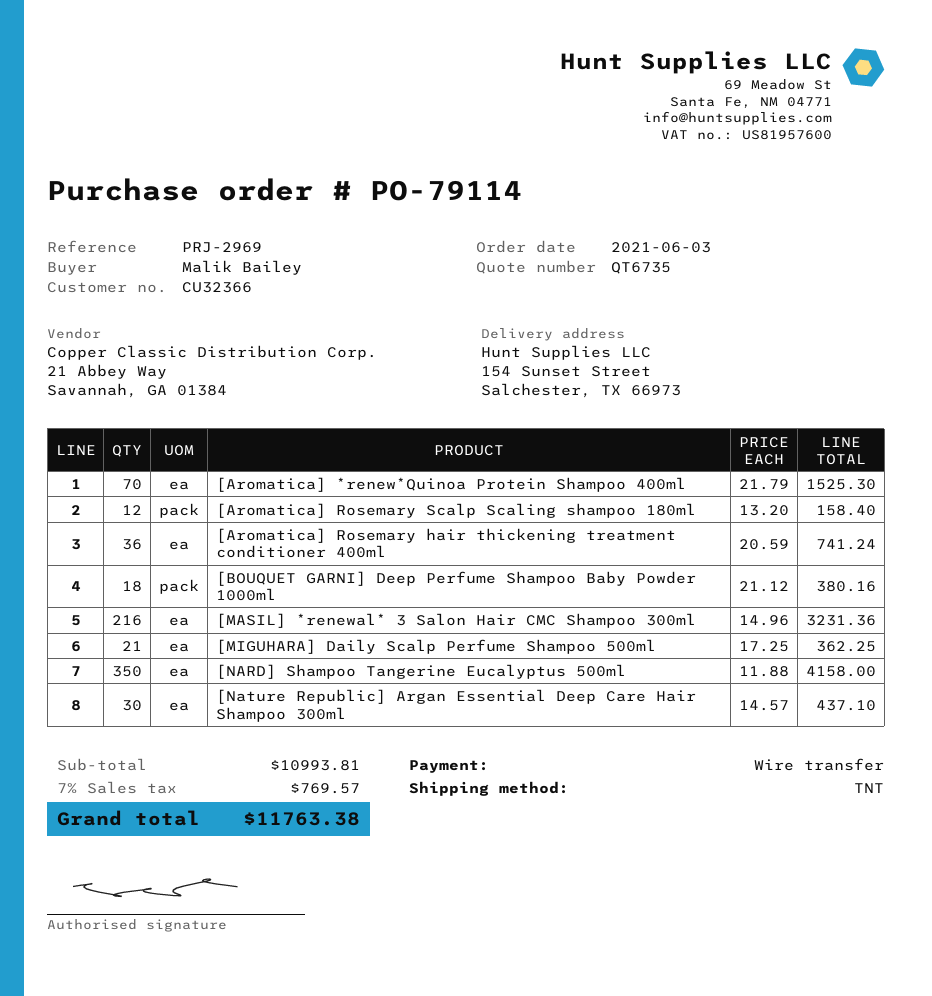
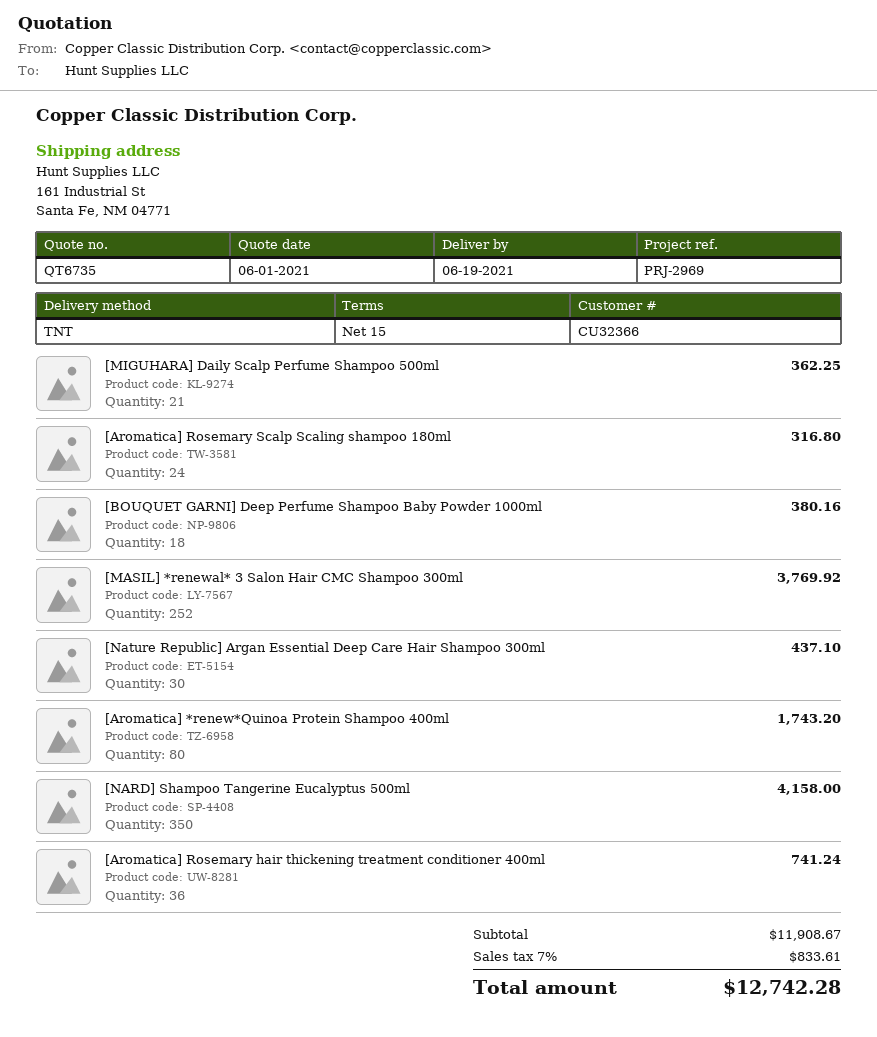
ship to: 154 Sunset Street, Salchester, TX 66973 -> 161 Industrial St, Santa Fe, NM 04771
[Aromatica] *renew*Quinoa Protein Shampoo 400ml: 70 for 1525.30 -> 80 for 1743.20
[Aromatica] Rosemary Scalp Scaling shampoo 180ml: 12 for 158.40 -> 24 for 316.80
[MASIL] *renewal* 3 Salon Hair CMC Shampoo 300ml: 216 for 3231.36 -> 252 for 3769.92
subtotal: 10993.81 -> 11908.67
tax: 7% = 769.57 -> 7% = 833.61
total: 11763.38 -> 12742.28

